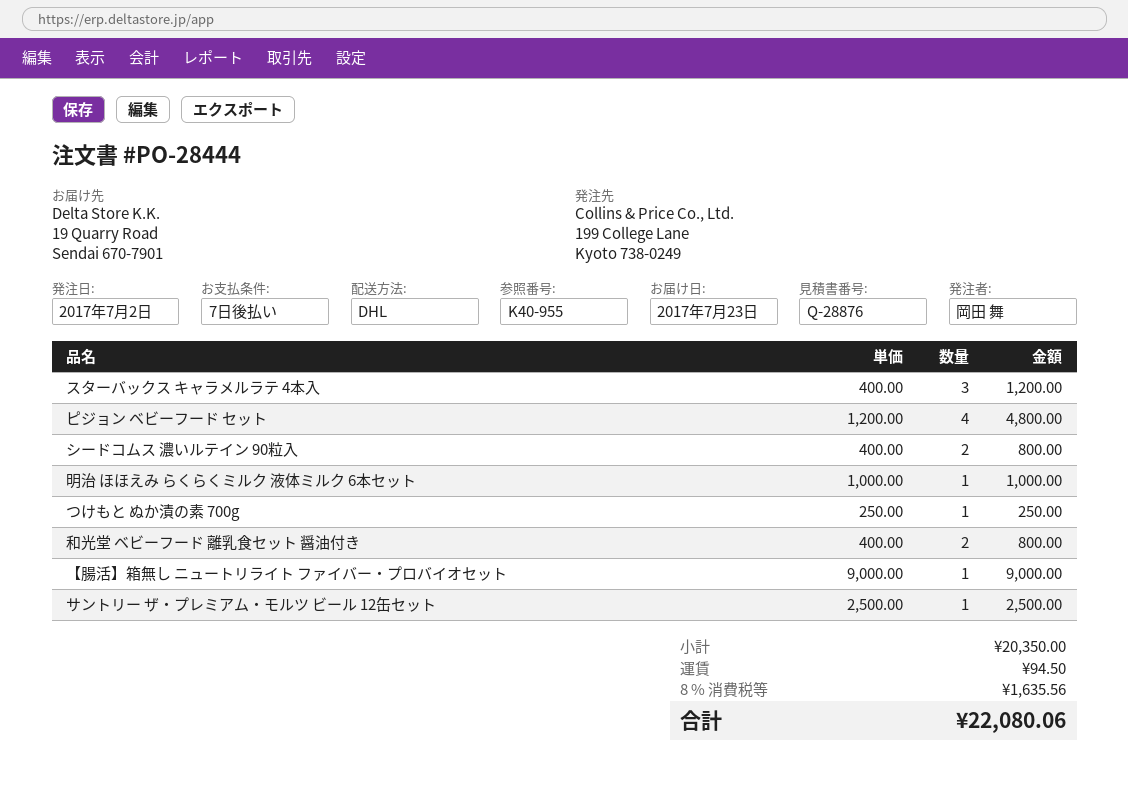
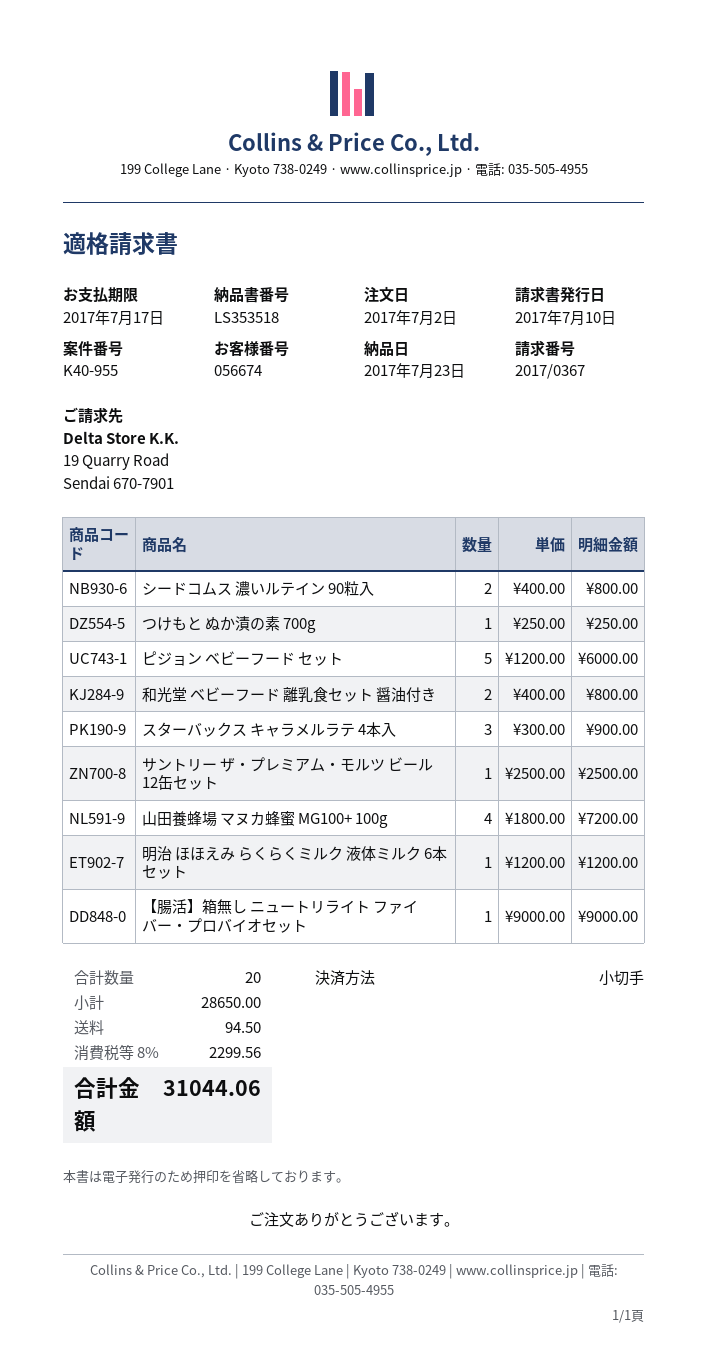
スターバックス キャラメルラテ 4本入: 3 x 400.00 = 1200.00 -> 3 x 300.00 = 900.00
ピジョン ベビーフード セット: 4 x 1200.00 = 4800.00 -> 5 x 1200.00 = 6000.00
明治 ほほえみ らくらくミルク 液体ミルク 6本セット: 1 x 1000.00 = 1000.00 -> 1 x 1200.00 = 1200.00
山田養蜂場 マヌカ蜂蜜 MG100+ 100g: none -> 4 x 1800.00 = 7200.00
subtotal: 20350.00 -> 28650.00
tax: 8% = 1635.56 -> 8% = 2299.56
total: 22080.06 -> 31044.06

